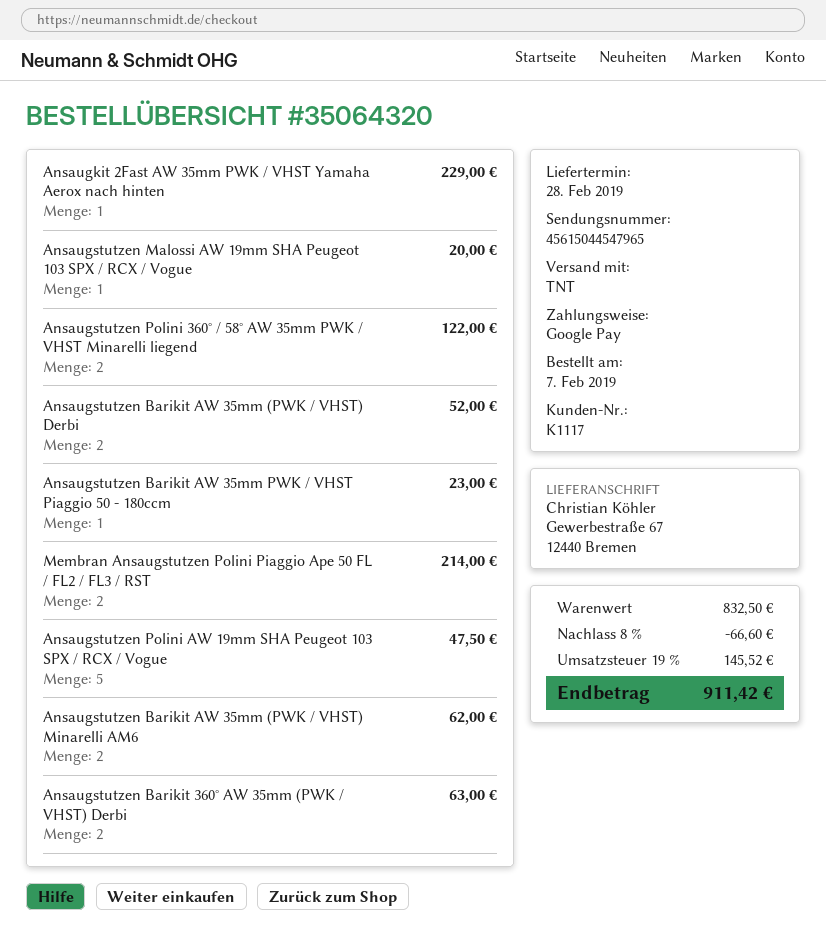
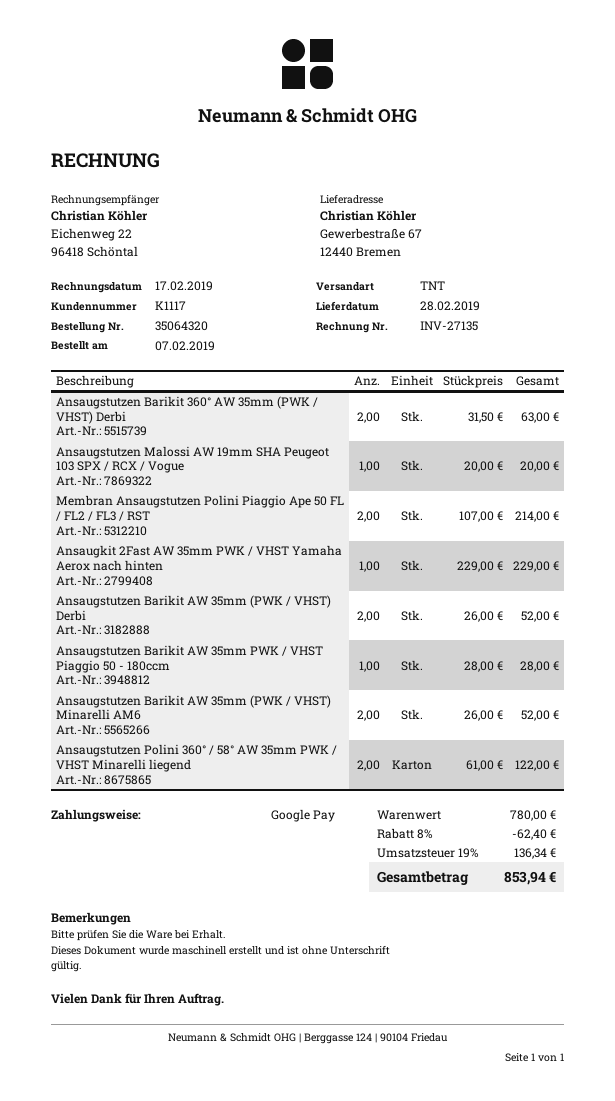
Ansaugstutzen Barikit AW 35mm PWK / VHST Piaggio 50 - 180ccm: 1 for 23.00 -> 1 for 28.00
Ansaugstutzen Polini AW 19mm SHA Peugeot 103 SPX / RCX / Vogue: 5 for 47.50 -> none
Ansaugstutzen Barikit AW 35mm (PWK / VHST) Minarelli AM6: 2 for 62.00 -> 2 for 52.00
subtotal: 832.50 -> 780.00
discount: 8% = 66.60 -> 8% = 62.40
tax: 19% = 145.52 -> 19% = 136.34
total: 911.42 -> 853.94

